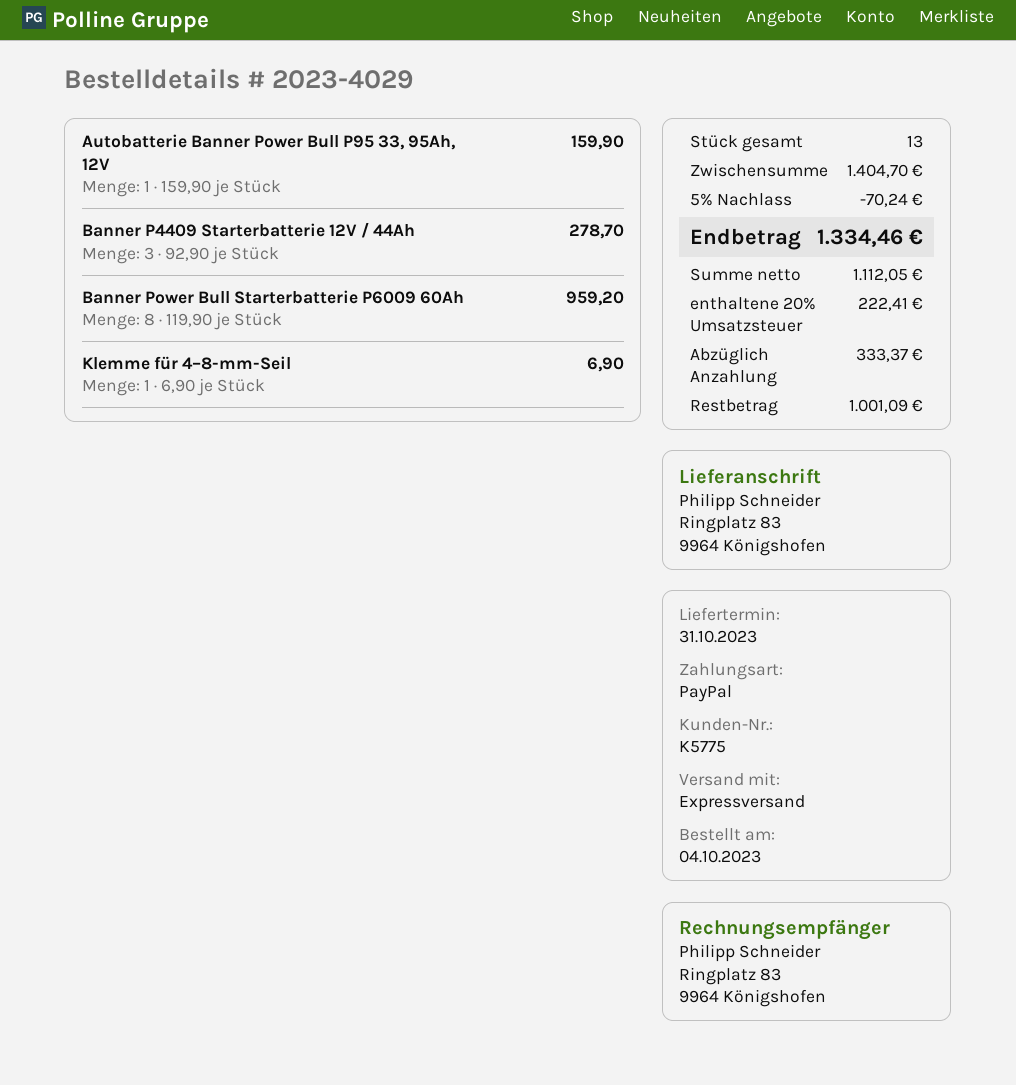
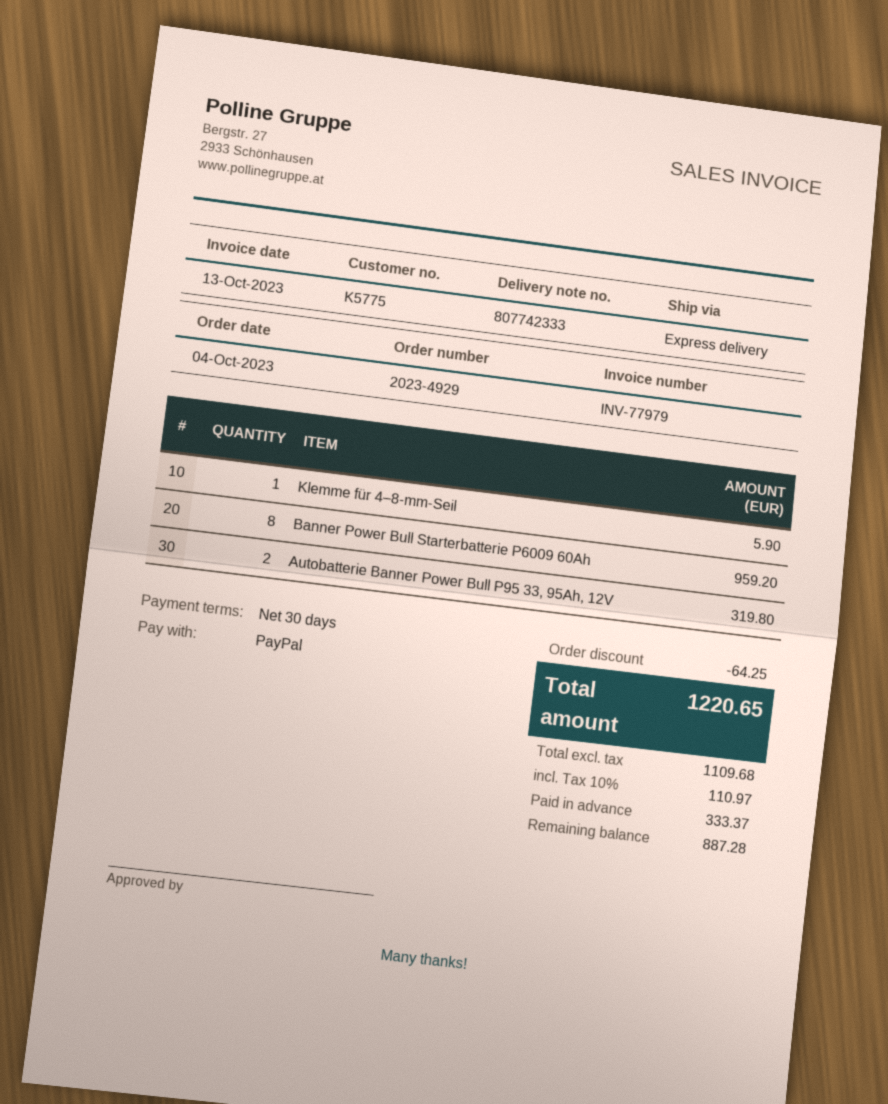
order number: 2023-4029 -> 2023-4929
Autobatterie Banner Power Bull P95 33, 95Ah, 12V: 1 for 159.90 -> 2 for 319.80
Banner P4409 Starterbatterie 12V / 44Ah: 3 for 278.70 -> none
Klemme für 4–8-mm-Seil: 1 for 6.90 -> 1 for 5.90
discount: 70.24 -> 64.25
net: 1112.05 -> 1109.68
tax: 20% = 222.41 -> 10% = 110.97
total: 1334.46 -> 1220.65
balance: 1001.09 -> 887.28

